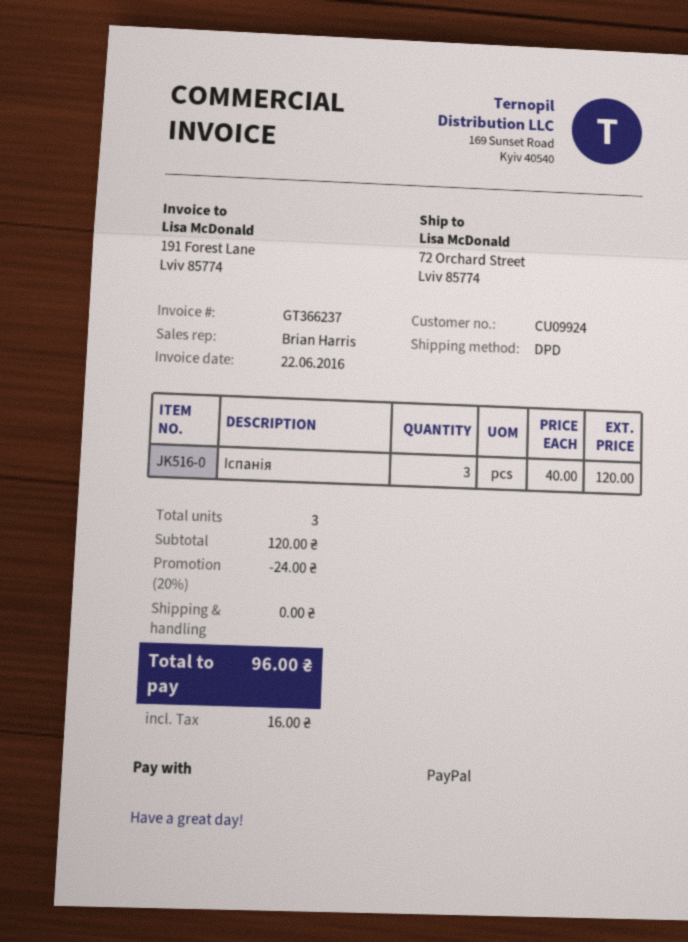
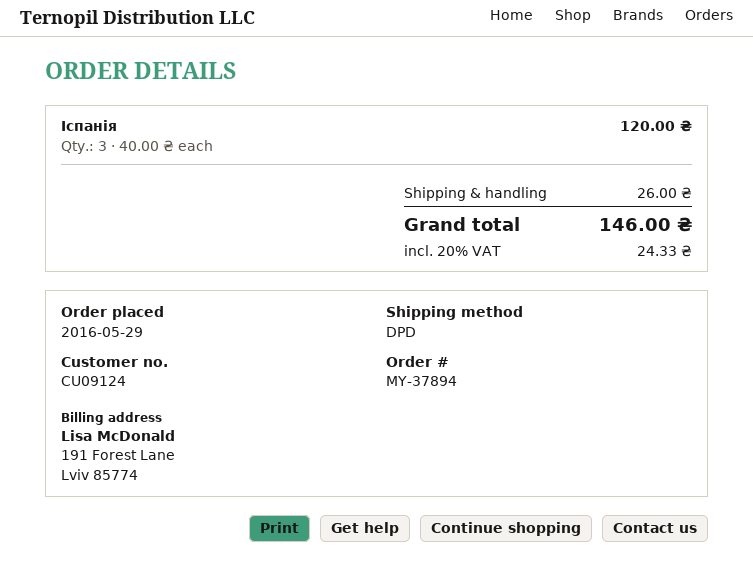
customer number: CU09924 -> CU09124
discount: 20% = 24.00 -> none
shipping: 0.00 -> 26.00
tax: 16.00 -> 24.33
total: 96.00 -> 146.00

